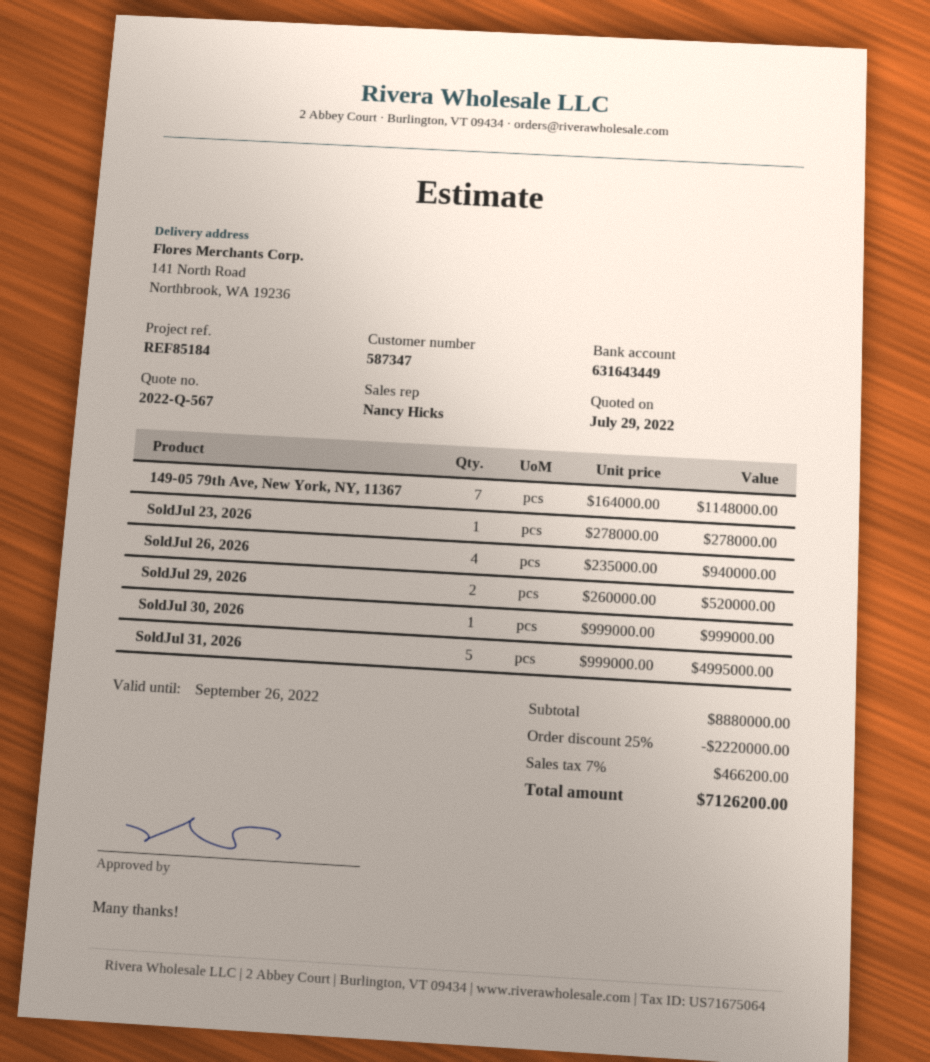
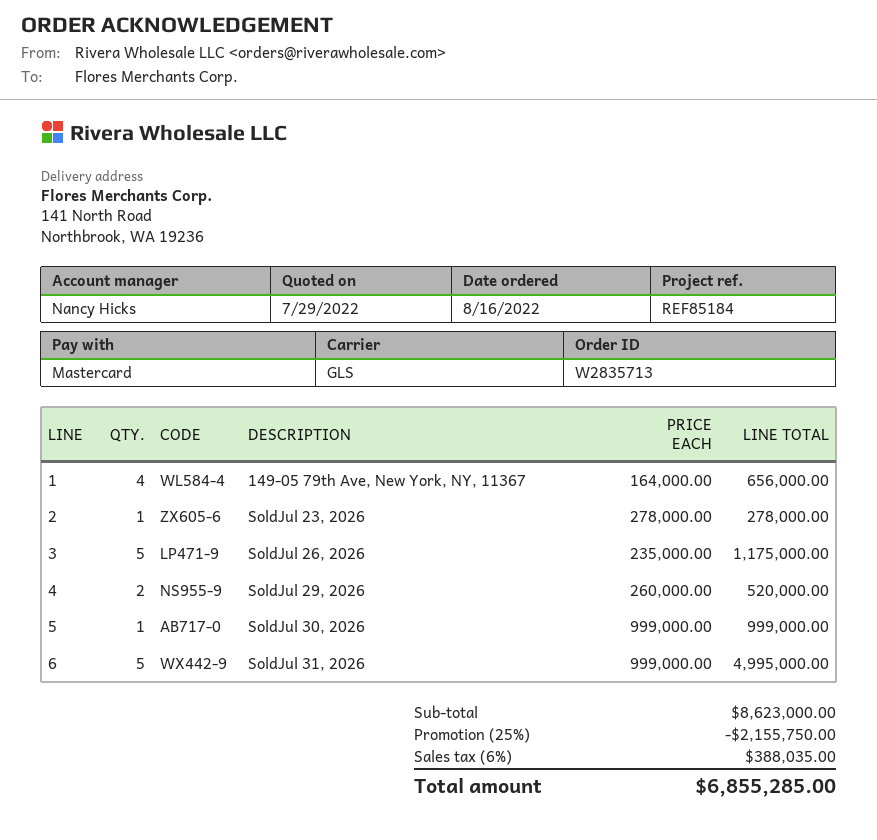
149-05 79th Ave, New York, NY, 11367: 7 x 164000.00 = 1148000.00 -> 4 x 164000.00 = 656000.00
SoldJul 26, 2026: 4 x 235000.00 = 940000.00 -> 5 x 235000.00 = 1175000.00
subtotal: 8880000.00 -> 8623000.00
discount: 25% = 2220000.00 -> 25% = 2155750.00
tax: 7% = 466200.00 -> 6% = 388035.00
total: 7126200.00 -> 6855285.00

